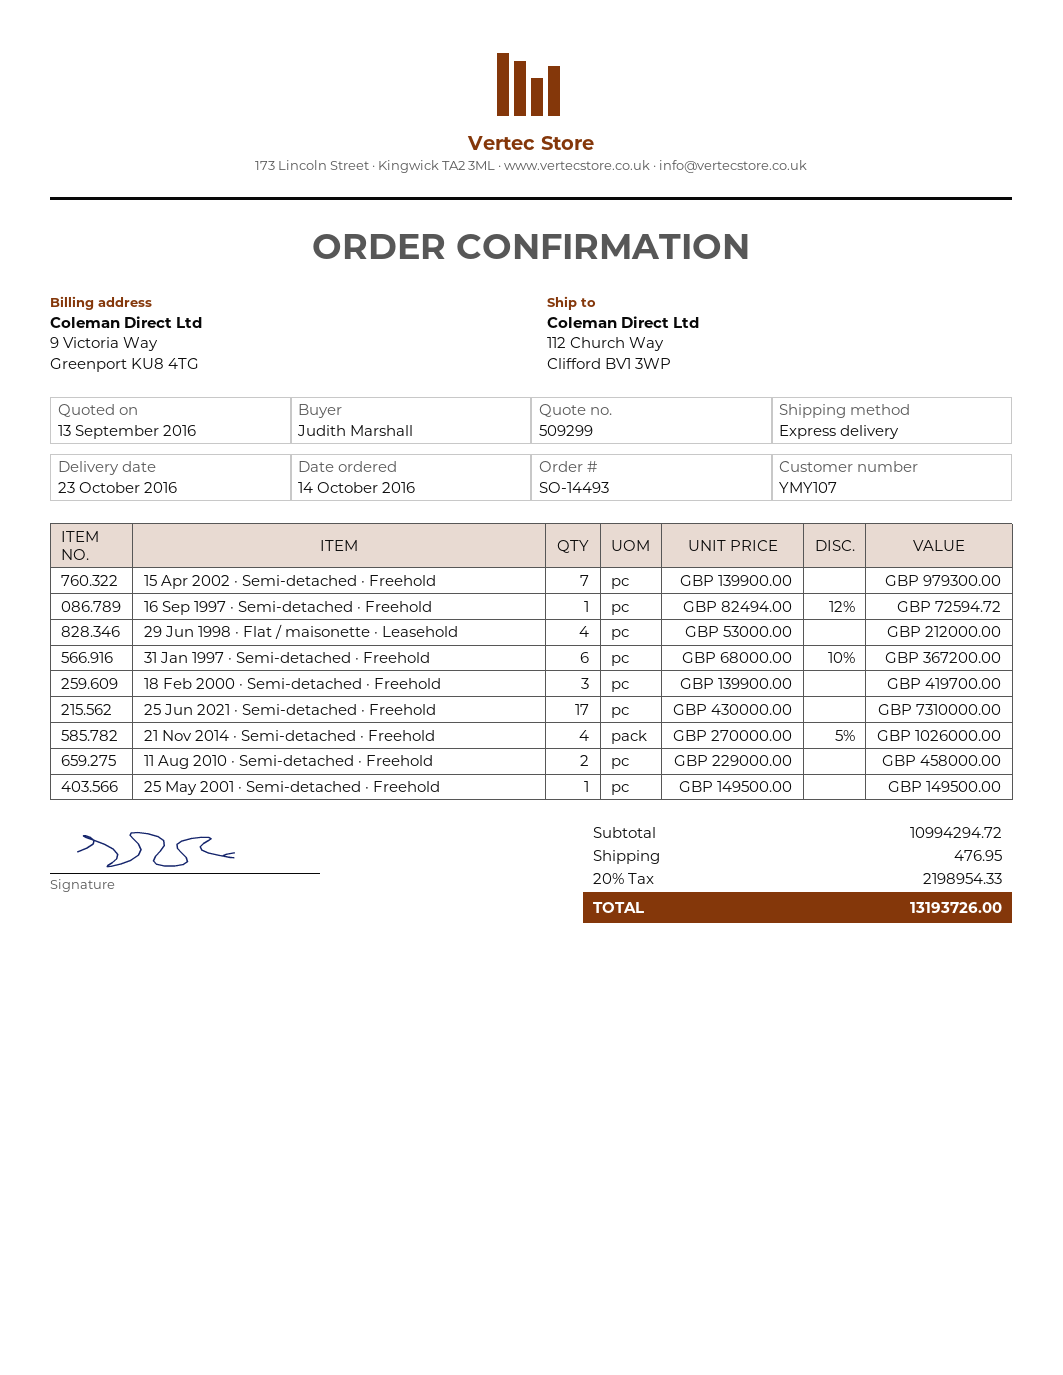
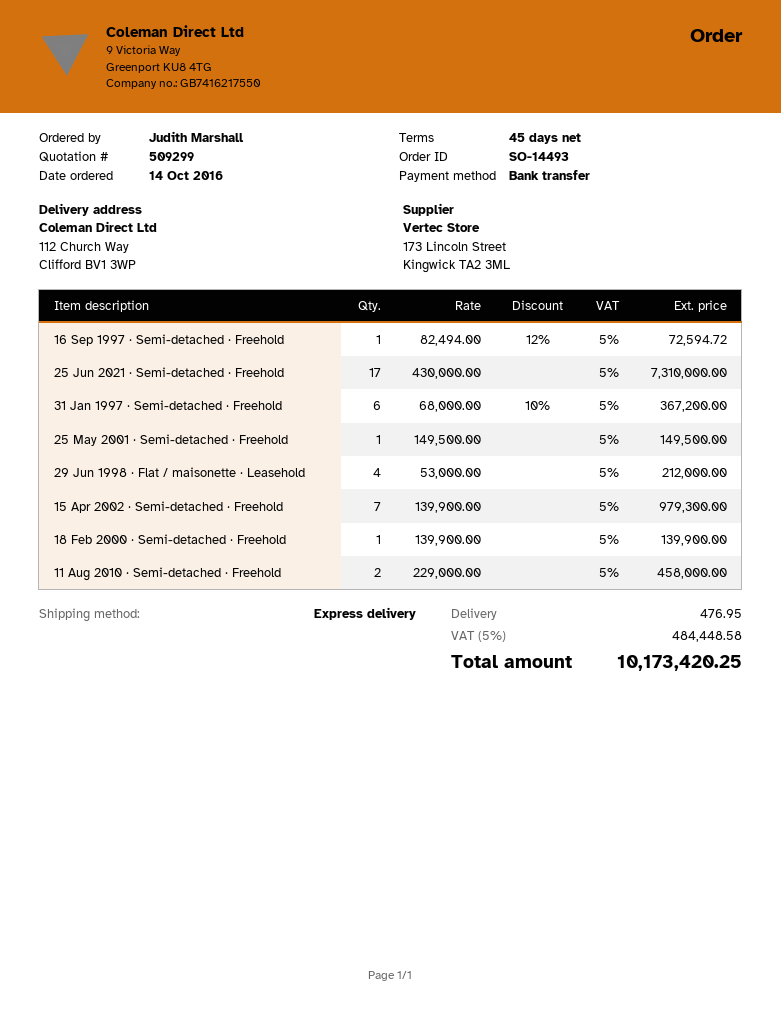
18 Feb 2000 · Semi-detached · Freehold: 3 x 139900.00 = 419700.00 -> 1 x 139900.00 = 139900.00
21 Nov 2014 · Semi-detached · Freehold: 4 x 270000.00 - 5% = 1026000.00 -> none
tax: 20% = 2198954.33 -> 5% = 484448.58
total: 13193726.00 -> 10173420.25

